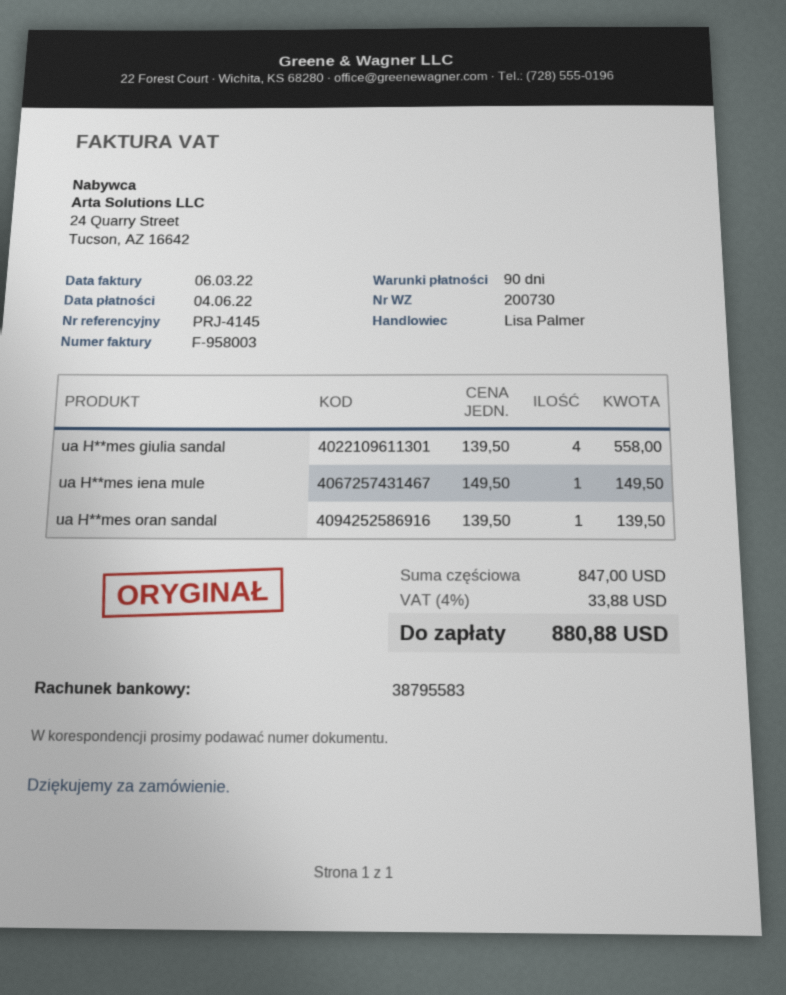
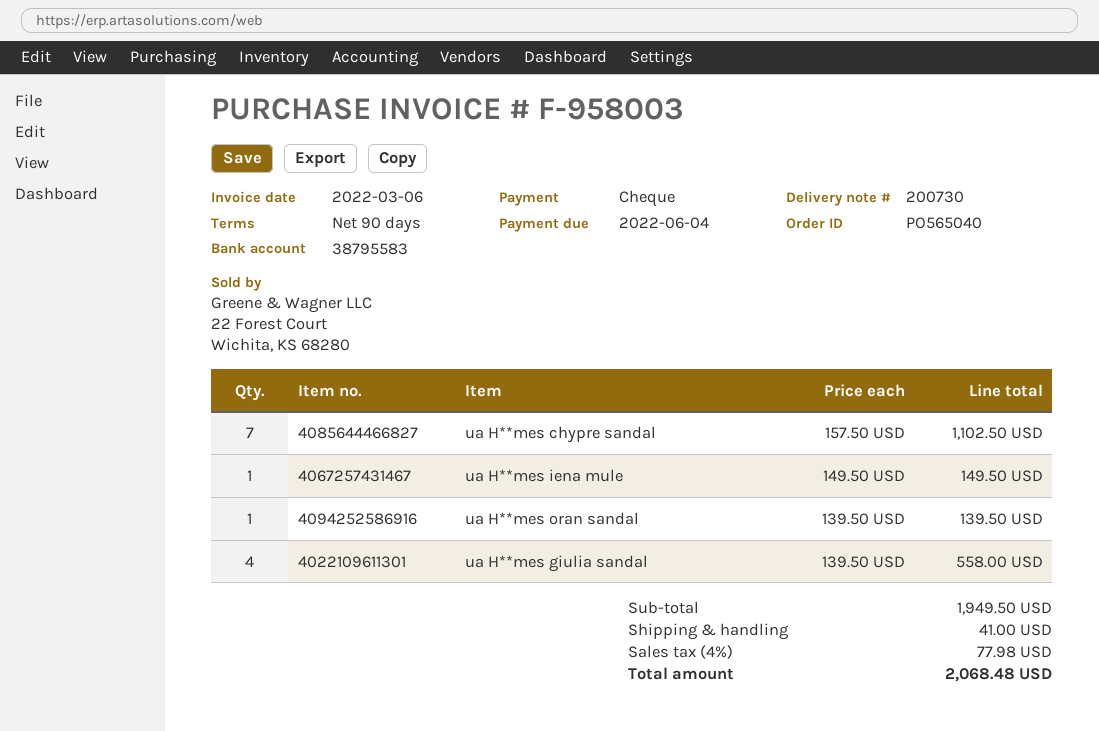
ua H**mes chypre sandal: none -> 7 x 157.50 = 1102.50
subtotal: 847.00 -> 1949.50
shipping: none -> 41.00
tax: 4% = 33.88 -> 4% = 77.98
total: 880.88 -> 2068.48

